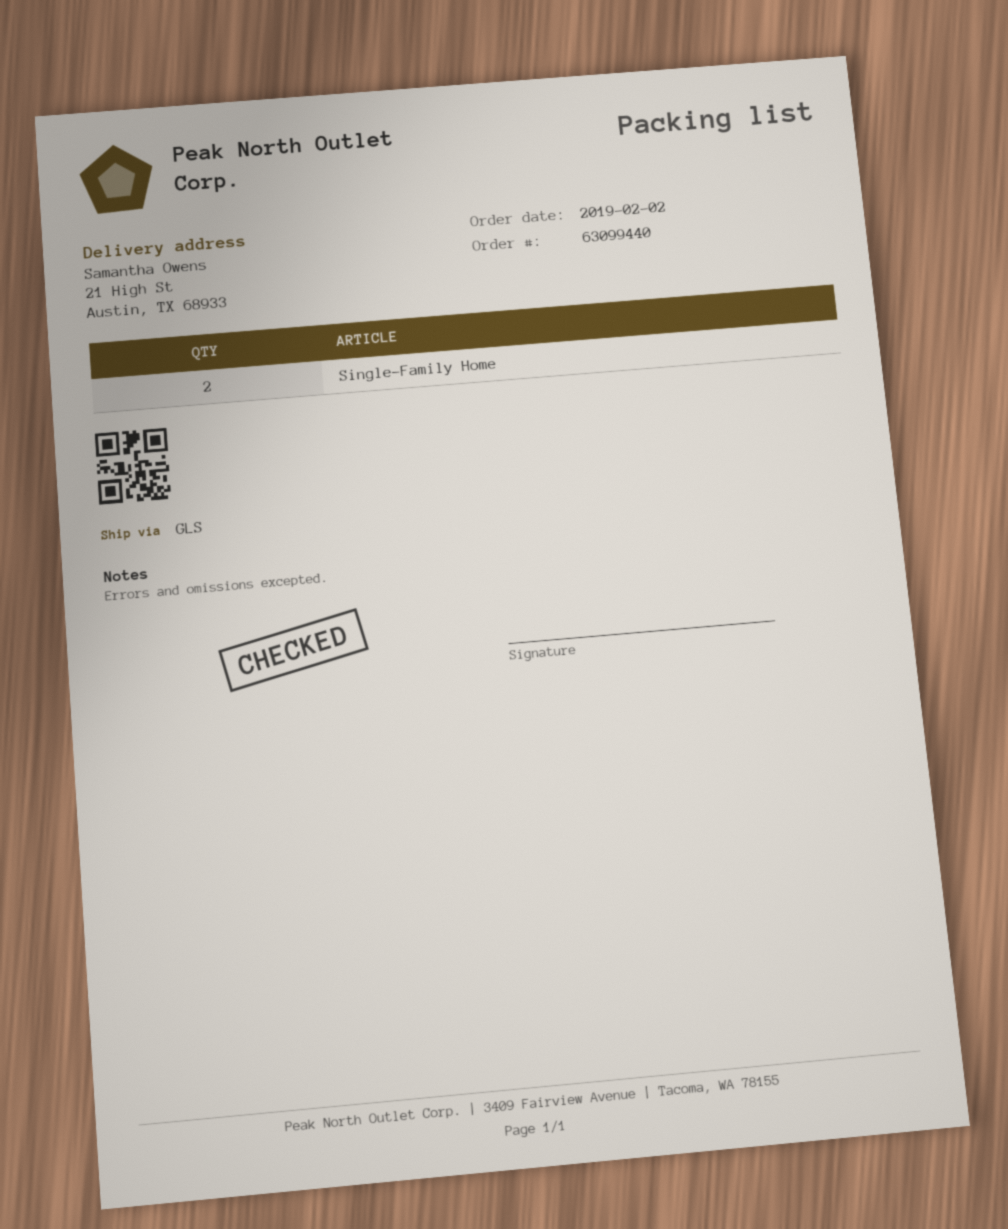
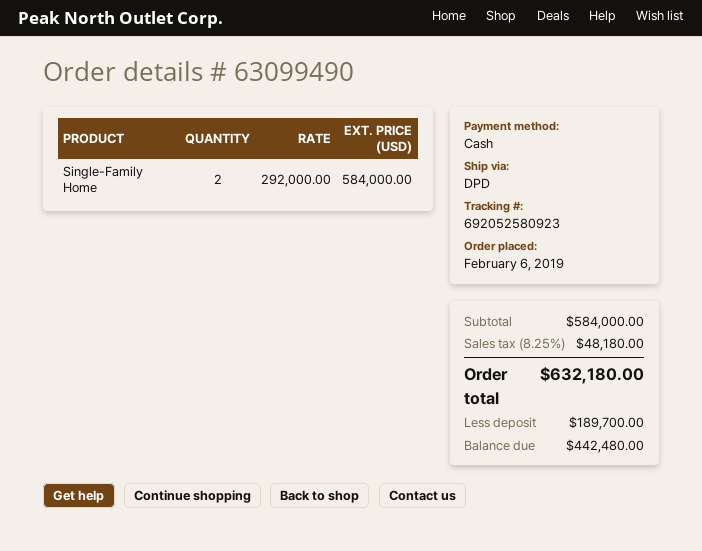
order number: 63099440 -> 63099490
order date: 2019-02-02 -> 2019-02-06
shipping method: GLS -> DPD

